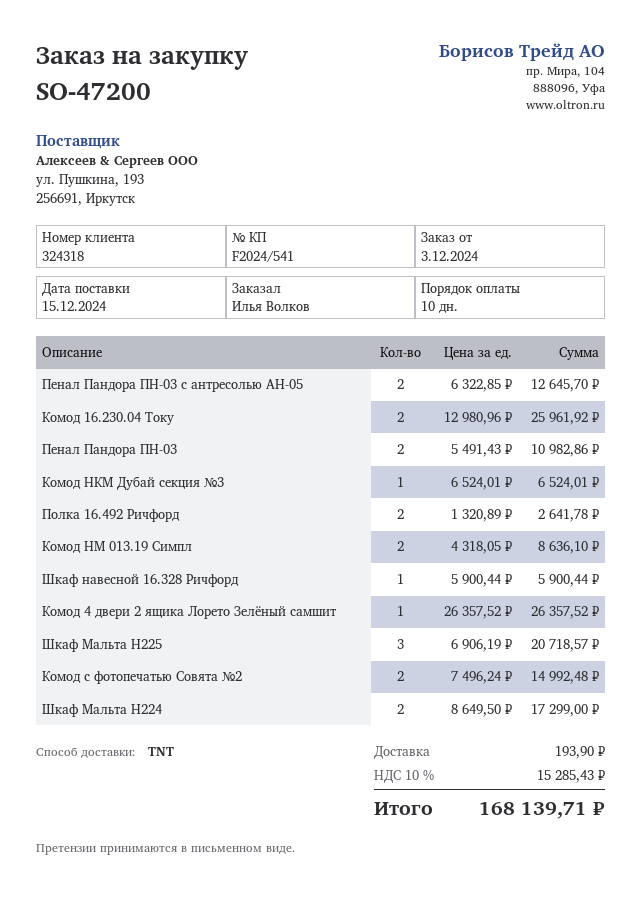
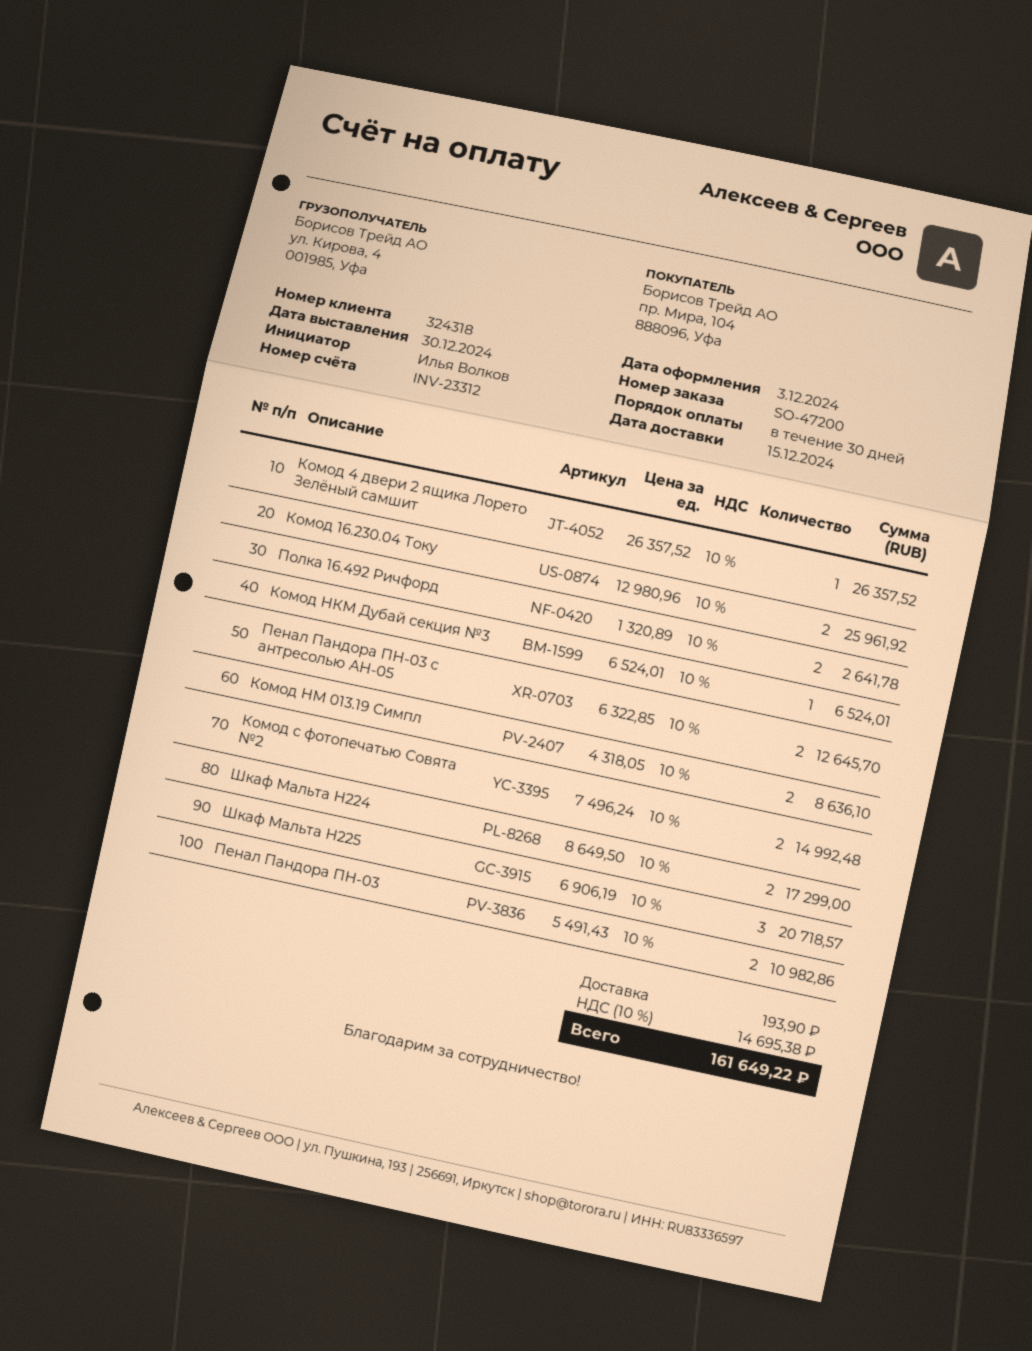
payment terms: 10 days -> 30 days
Шкаф навесной 16.328 Ричфорд: 1 x 5900.44 = 5900.44 -> none
tax: 10% = 15285.43 -> 10% = 14695.38
total: 168139.71 -> 161649.22

